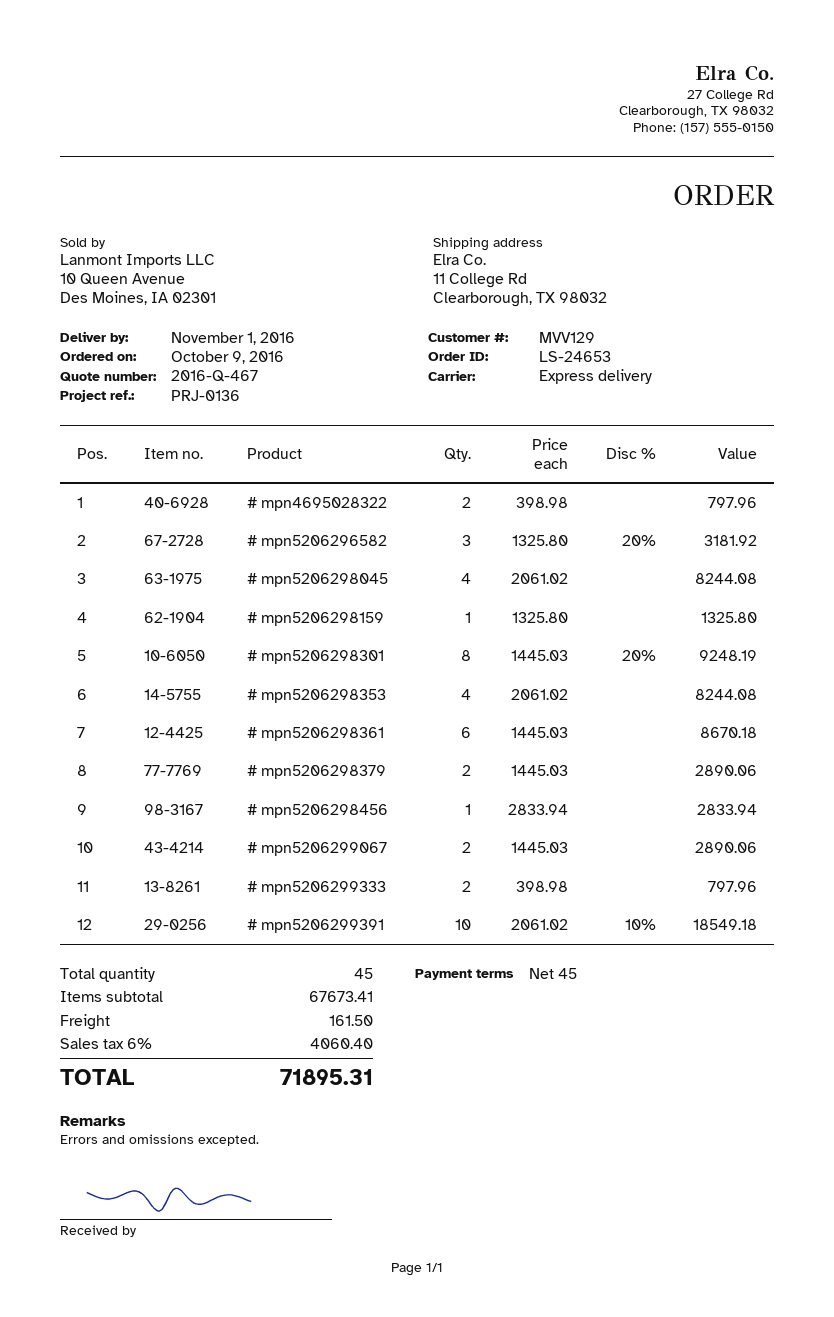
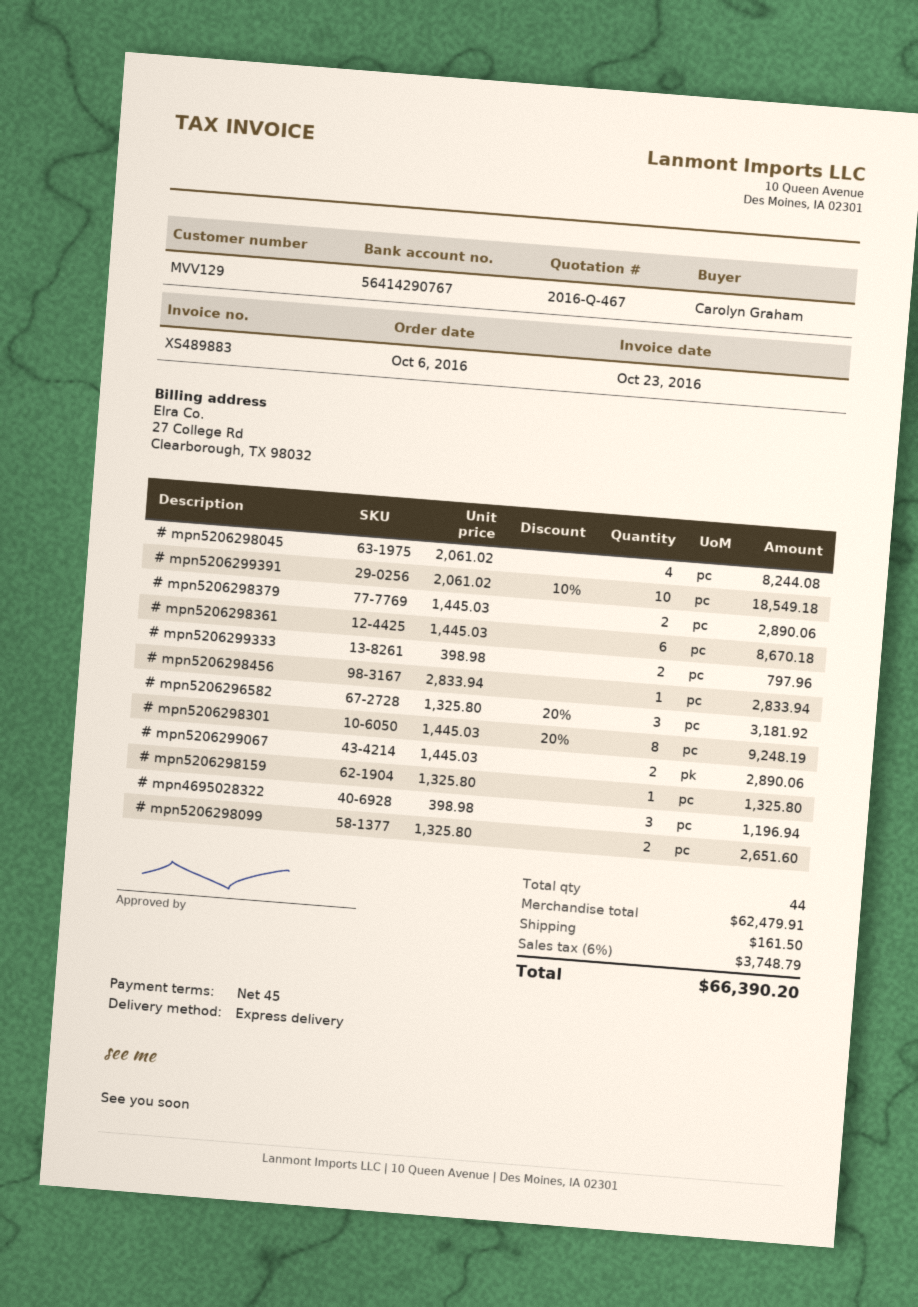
order date: 2016-10-09 -> 2016-10-06
# mpn4695028322: 2 x 398.98 = 797.96 -> 3 x 398.98 = 1196.94
# mpn5206298353: 4 x 2061.02 = 8244.08 -> none
# mpn5206298099: none -> 2 x 1325.80 = 2651.60
total quantity: 45 -> 44
subtotal: 67673.41 -> 62479.91
tax: 6% = 4060.40 -> 6% = 3748.79
total: 71895.31 -> 66390.20

